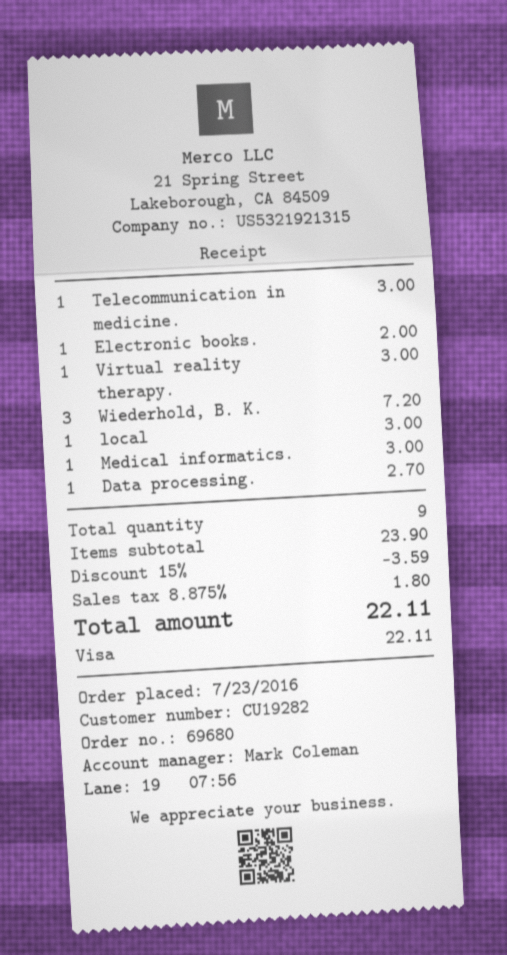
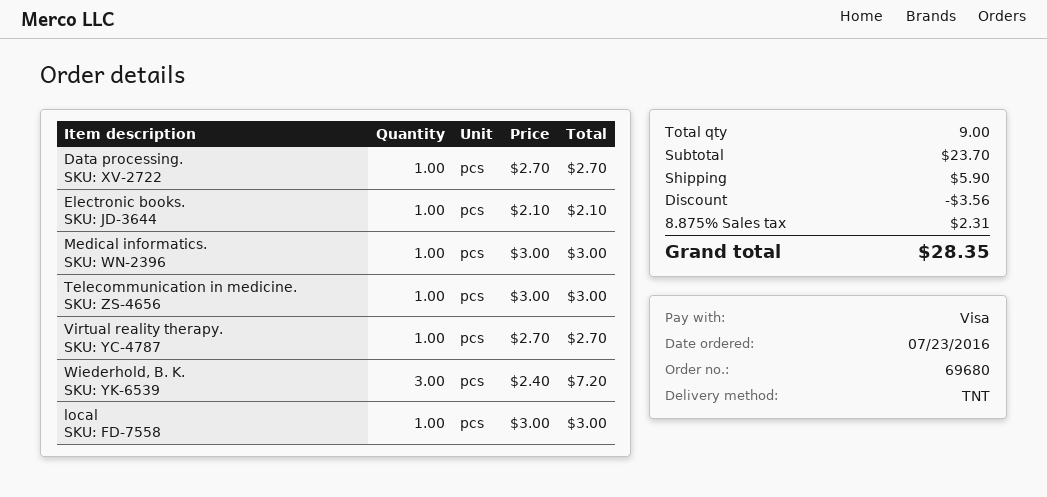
Electronic books.: 1 for 2.00 -> 1 for 2.10
Virtual reality therapy.: 1 for 3.00 -> 1 for 2.70
subtotal: 23.90 -> 23.70
discount: 3.59 -> 3.56
shipping: none -> 5.90
tax: 8.875% = 1.80 -> 8.875% = 2.31
total: 22.11 -> 28.35

